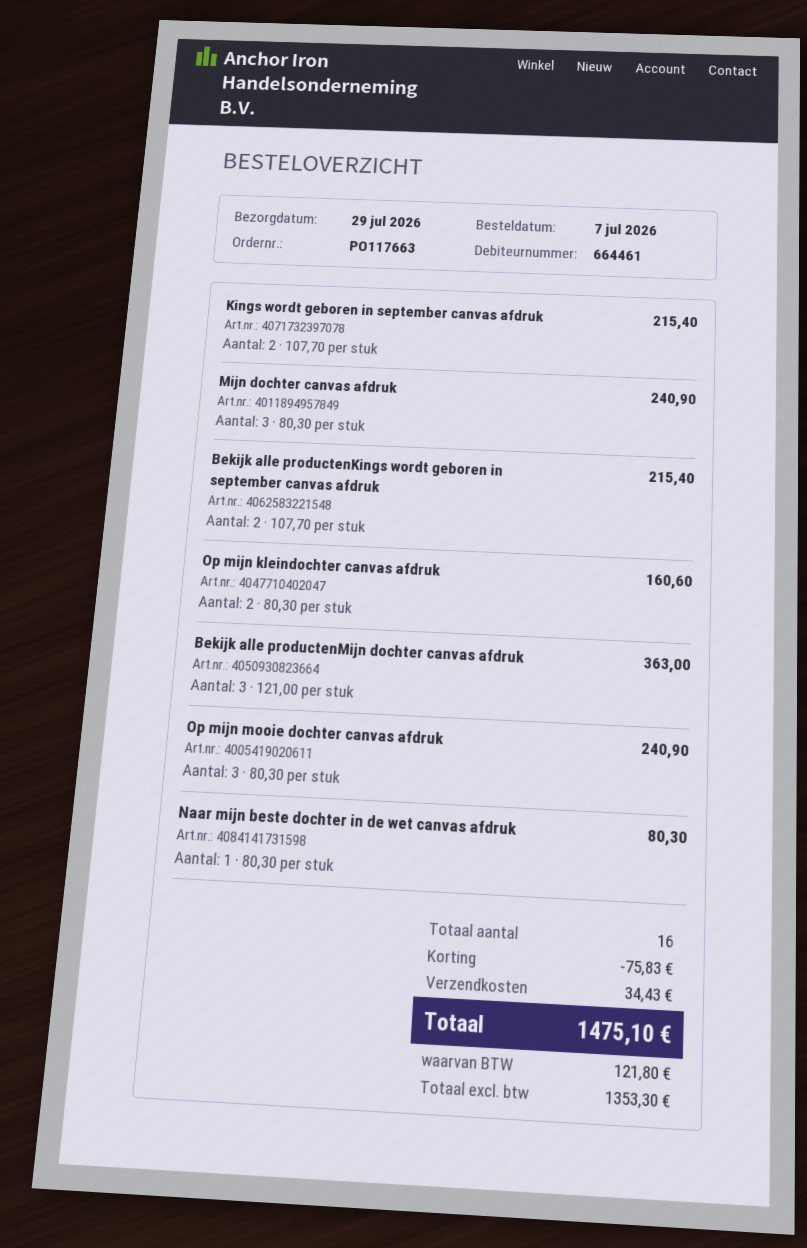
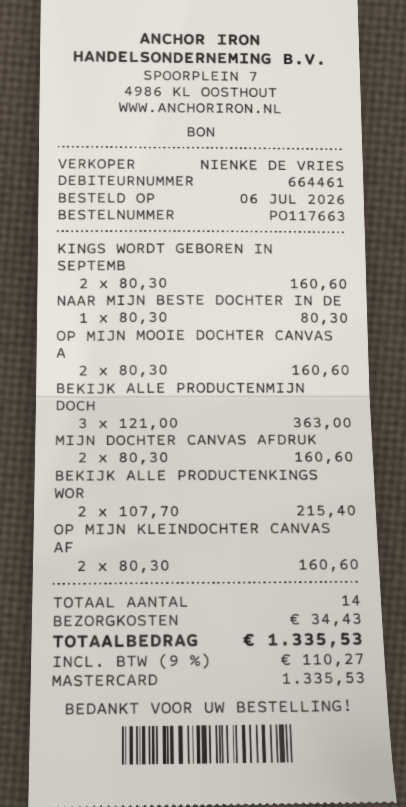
order date: 2026-07-07 -> 2026-07-06
Kings wordt geboren in september canvas afdruk: 2 x 107.70 = 215.40 -> 2 x 80.30 = 160.60
Mijn dochter canvas afdruk: 3 x 80.30 = 240.90 -> 2 x 80.30 = 160.60
Op mijn mooie dochter canvas afdruk: 3 x 80.30 = 240.90 -> 2 x 80.30 = 160.60
total quantity: 16 -> 14
discount: 75.83 -> none
tax: 121.80 -> 110.27
total: 1475.10 -> 1335.53

